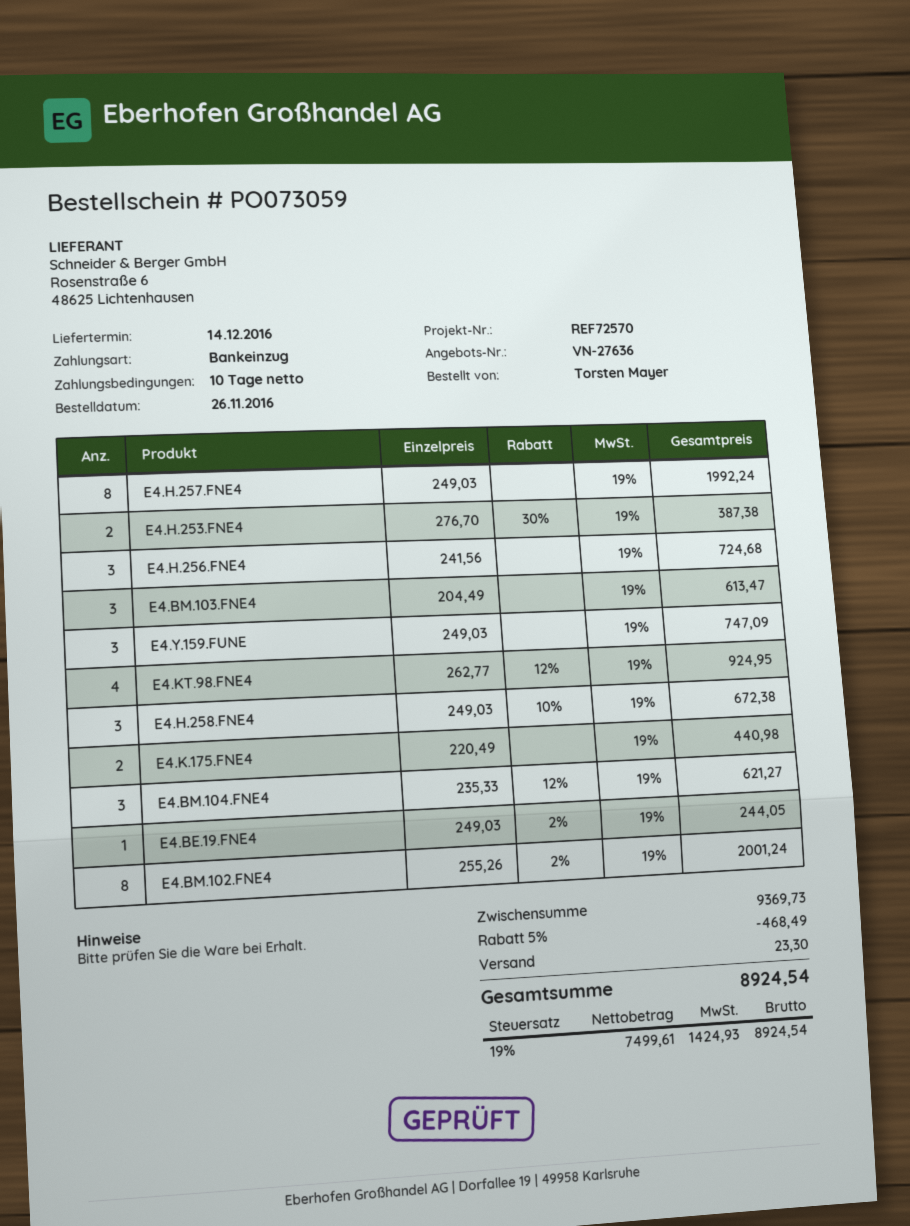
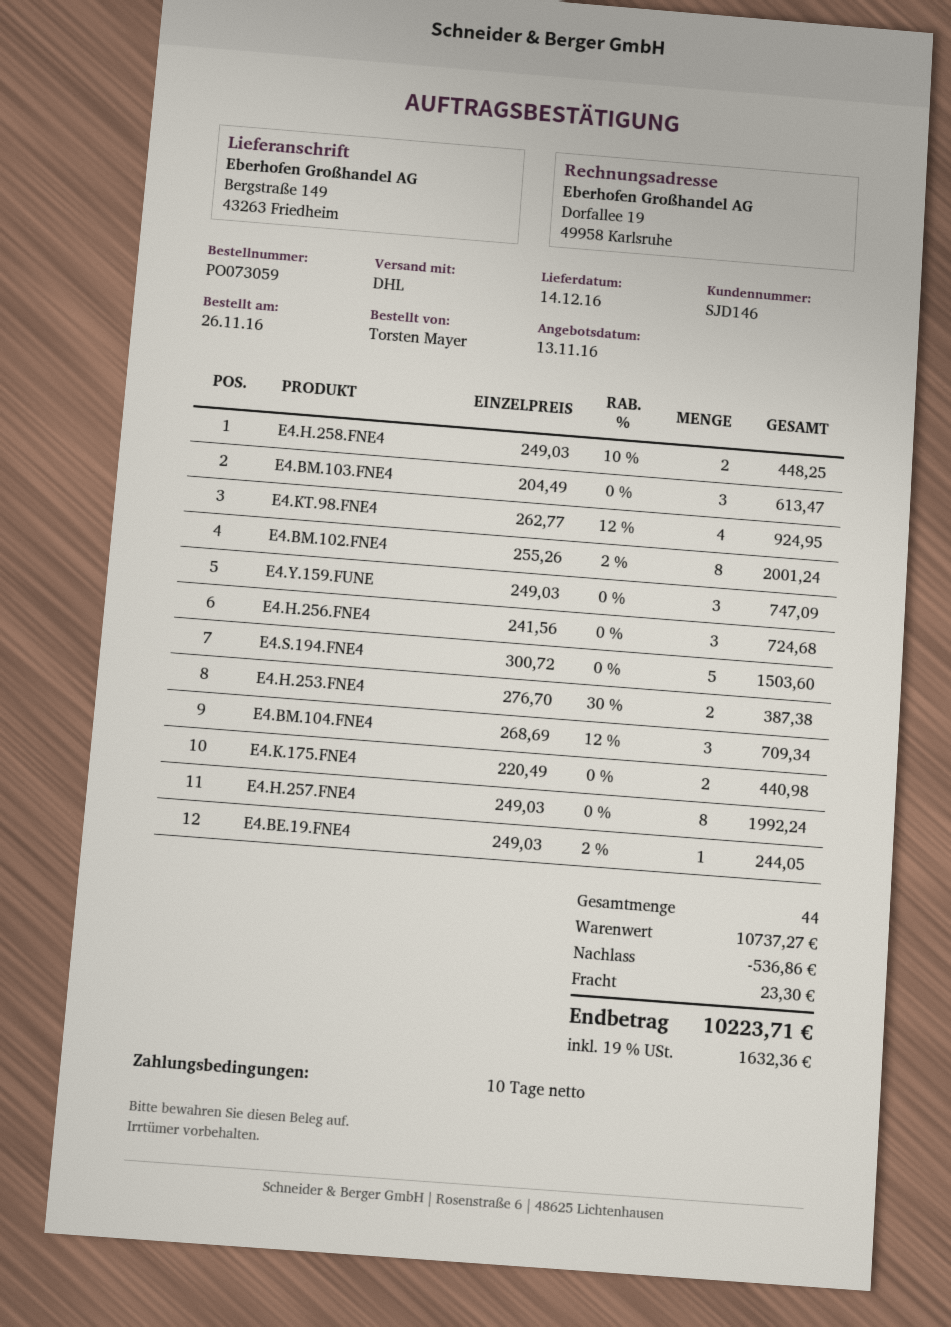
E4.H.258.FNE4: 3 x 249.03 - 10% = 672.38 -> 2 x 249.03 - 10% = 448.25
E4.BM.104.FNE4: 3 x 235.33 - 12% = 621.27 -> 3 x 268.69 - 12% = 709.34
E4.S.194.FNE4: none -> 5 x 300.72 = 1503.60
subtotal: 9369.73 -> 10737.27
discount: 468.49 -> 536.86
tax: 19% = 1424.93 -> 19% = 1632.36
total: 8924.54 -> 10223.71

